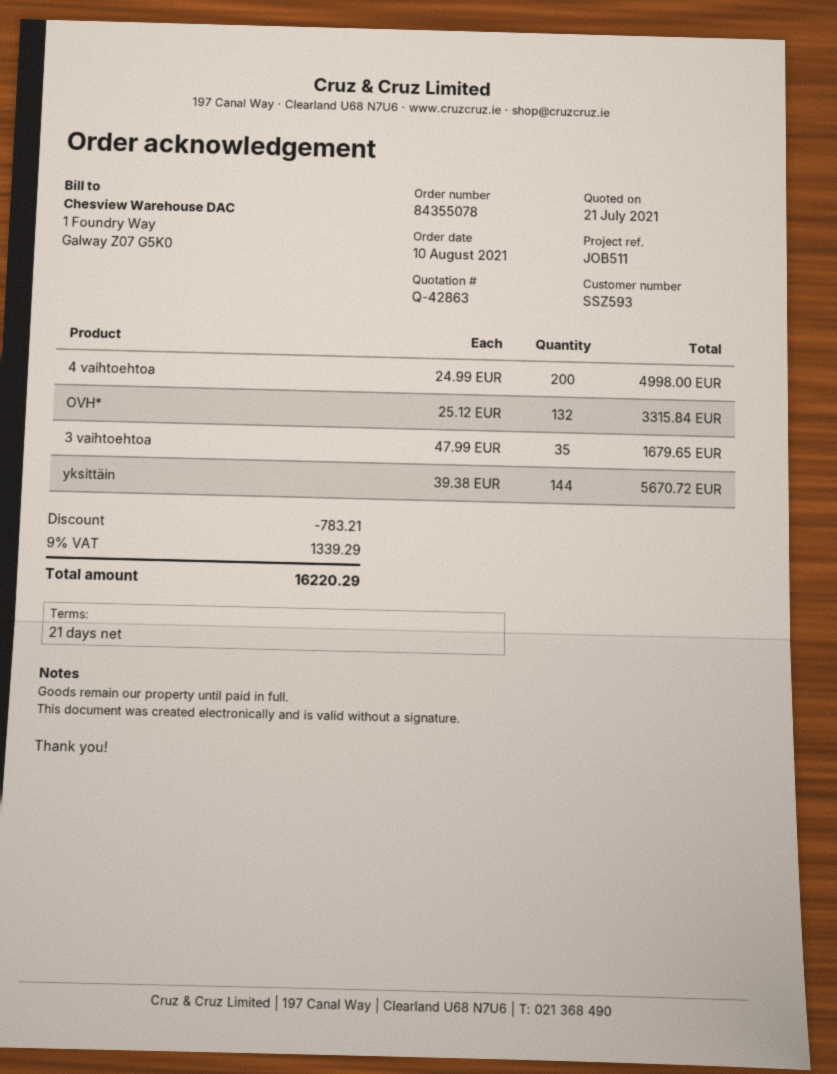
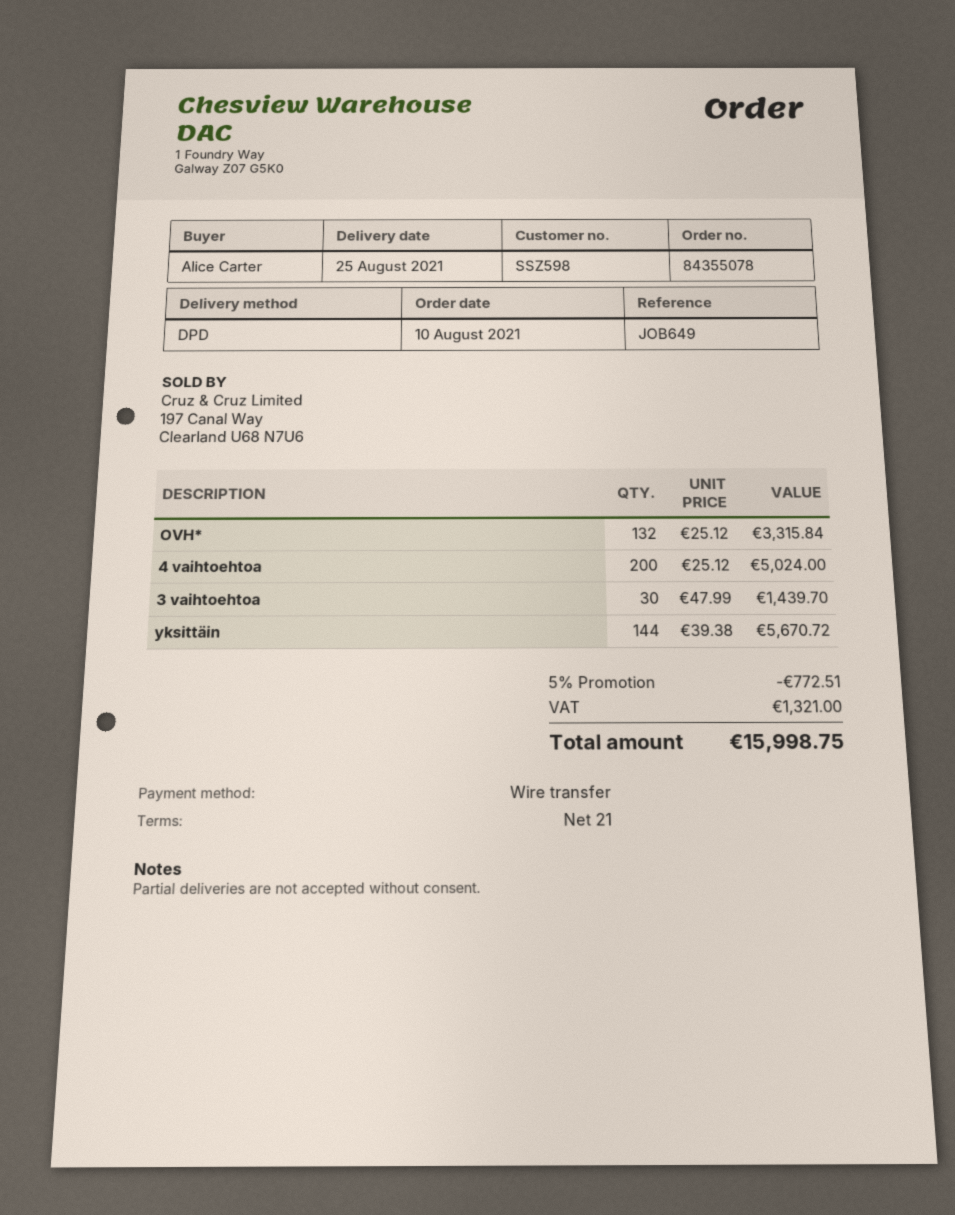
customer number: SSZ593 -> SSZ598
reference: JOB511 -> JOB649
4 vaihtoehtoa: 200 x 24.99 = 4998.00 -> 200 x 25.12 = 5024.00
3 vaihtoehtoa: 35 x 47.99 = 1679.65 -> 30 x 47.99 = 1439.70
discount: 783.21 -> 772.51
tax: 1339.29 -> 1321.00
total: 16220.29 -> 15998.75

